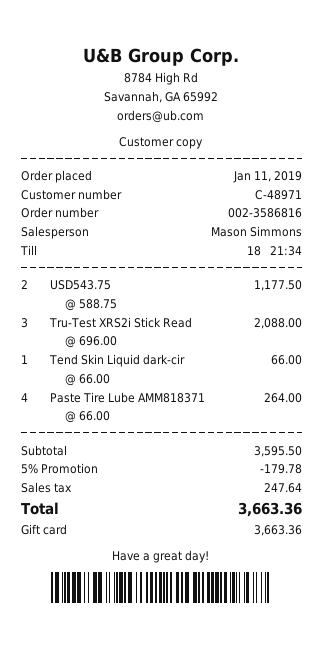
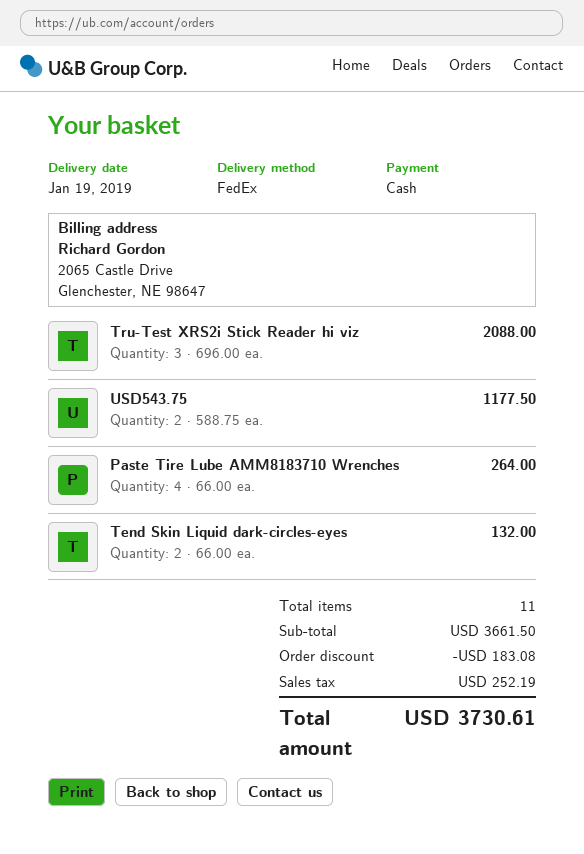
payment method: gift card -> cash
Tend Skin Liquid dark-cir: 1 x 66.00 = 66.00 -> 2 x 66.00 = 132.00
subtotal: 3595.50 -> 3661.50
discount: 179.78 -> 183.08
tax: 247.64 -> 252.19
total: 3663.36 -> 3730.61

